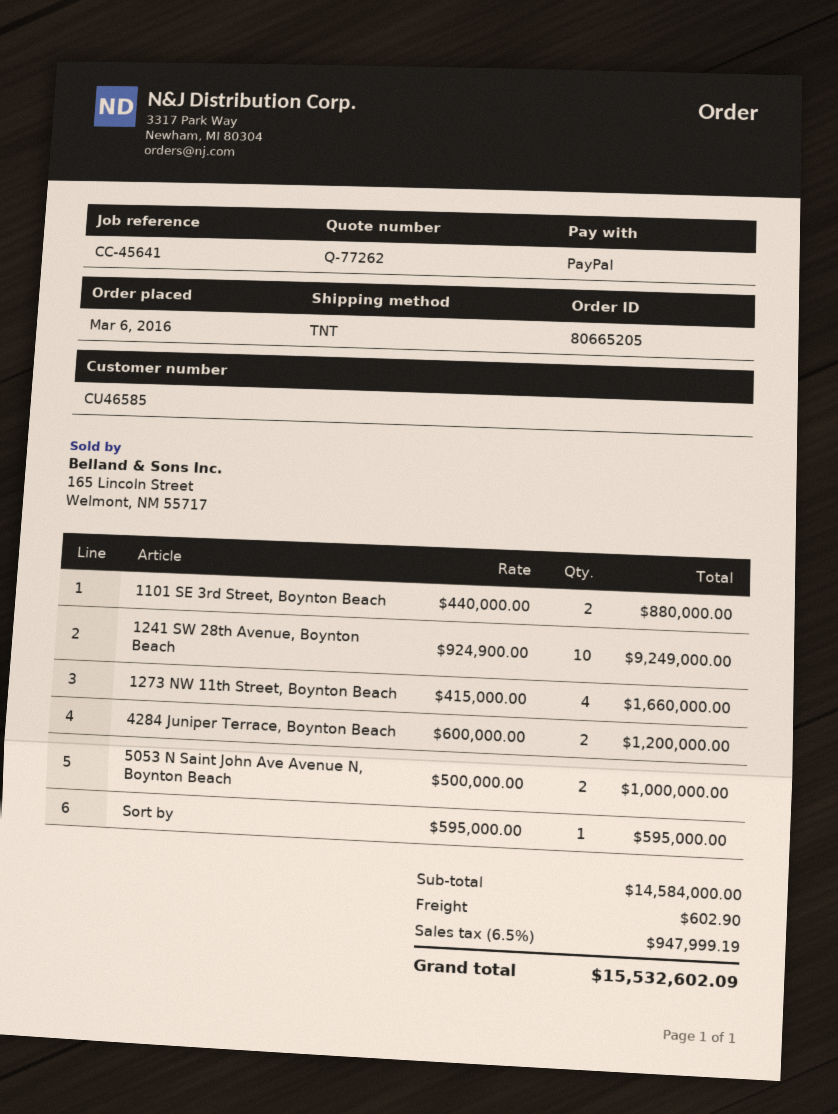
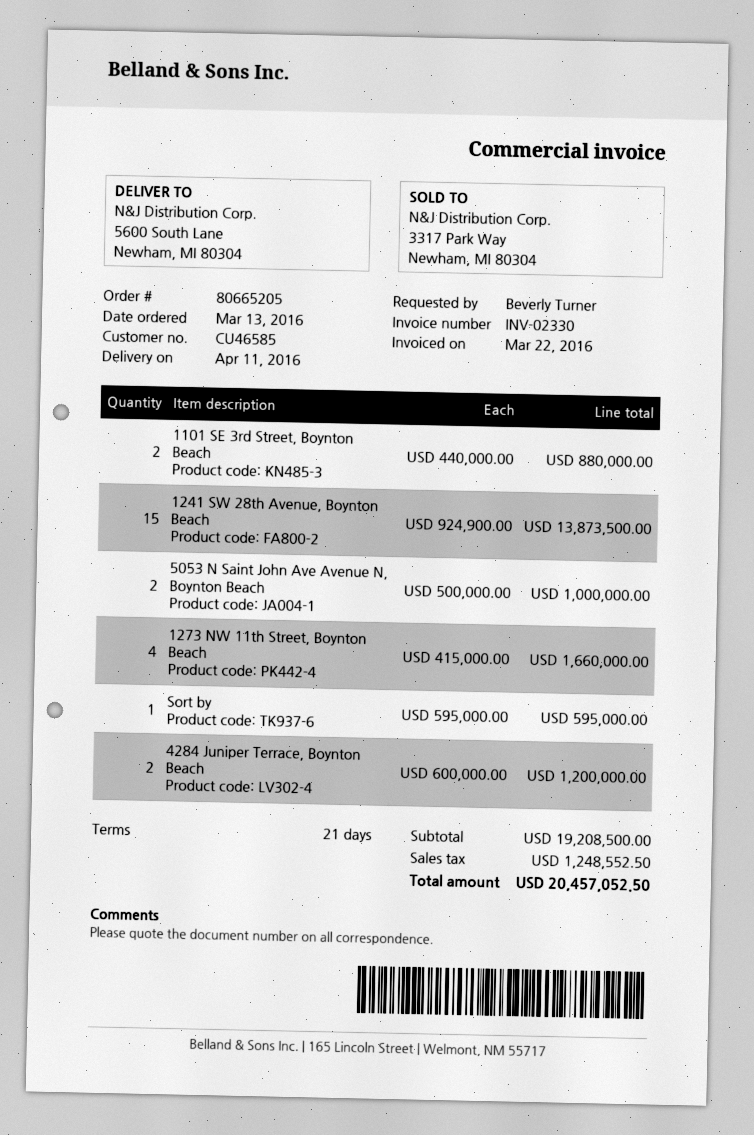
order date: 2016-03-06 -> 2016-03-13
1241 SW 28th Avenue, Boynton Beach: 10 x 924900.00 = 9249000.00 -> 15 x 924900.00 = 13873500.00
subtotal: 14584000.00 -> 19208500.00
shipping: 602.90 -> none
tax: 947999.19 -> 1248552.50
total: 15532602.09 -> 20457052.50

